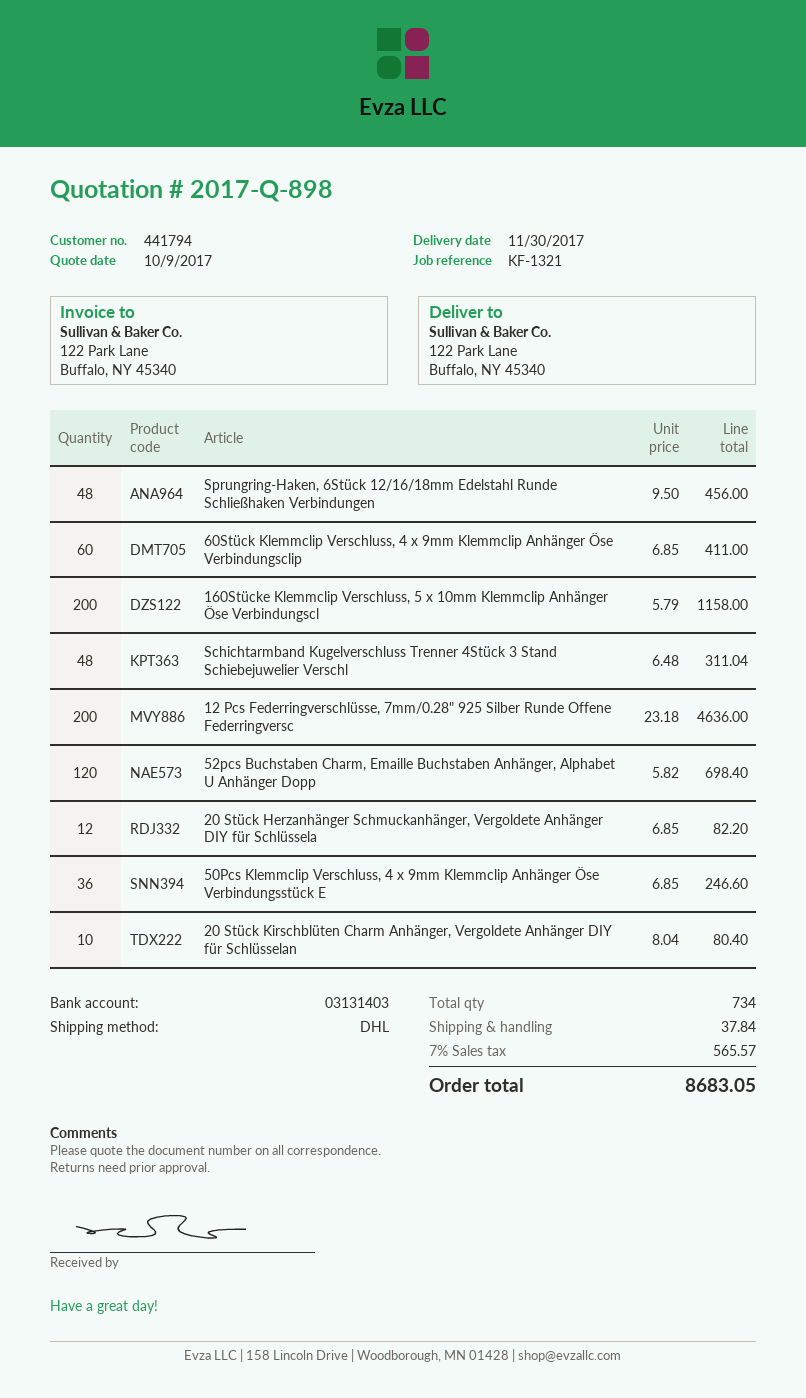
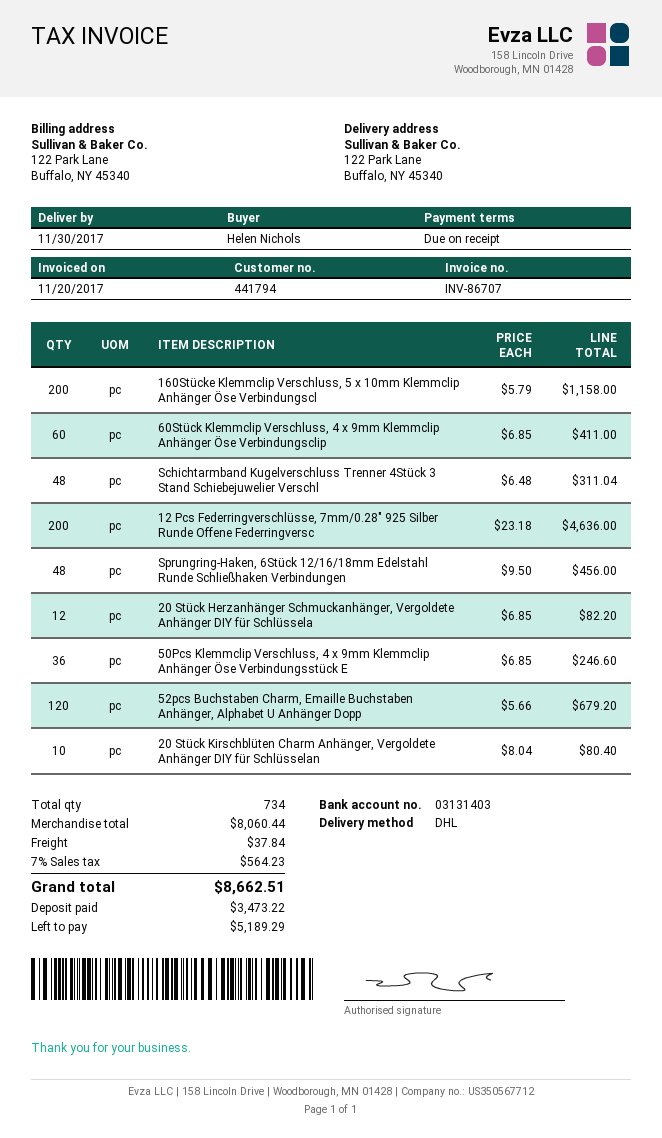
52pcs Buchstaben Charm, Emaille Buchstaben Anhänger, Alphabet U Anhänger Dopp: 120 x 5.82 = 698.40 -> 120 x 5.66 = 679.20
tax: 7% = 565.57 -> 7% = 564.23
total: 8683.05 -> 8662.51

